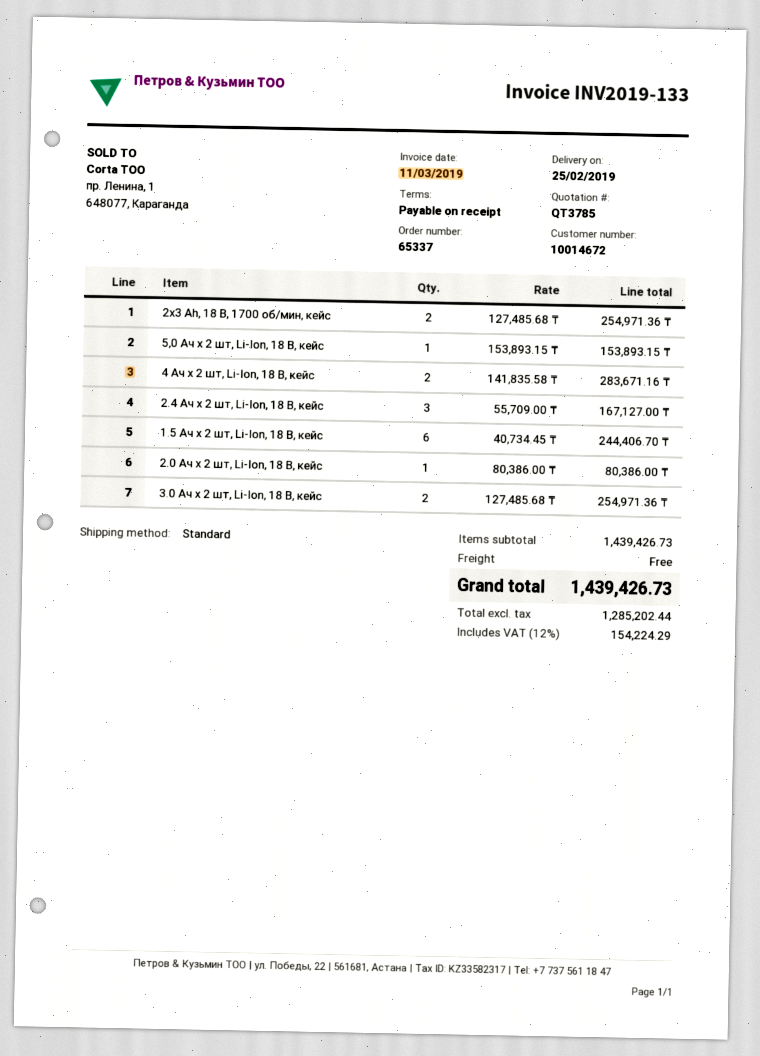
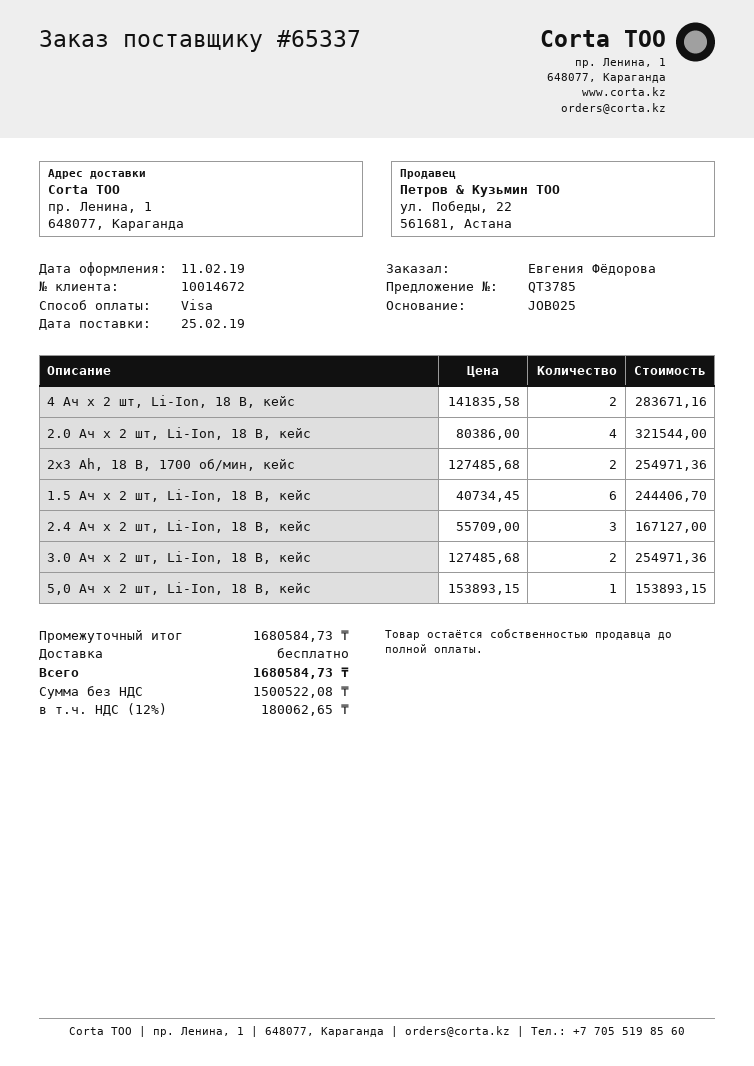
2.0 Ач x 2 шт, Li-Ion, 18 В, кейс: 1 x 80386.00 = 80386.00 -> 4 x 80386.00 = 321544.00
subtotal: 1439426.73 -> 1680584.73
net: 1285202.44 -> 1500522.08
tax: 12% = 154224.29 -> 12% = 180062.65
total: 1439426.73 -> 1680584.73

